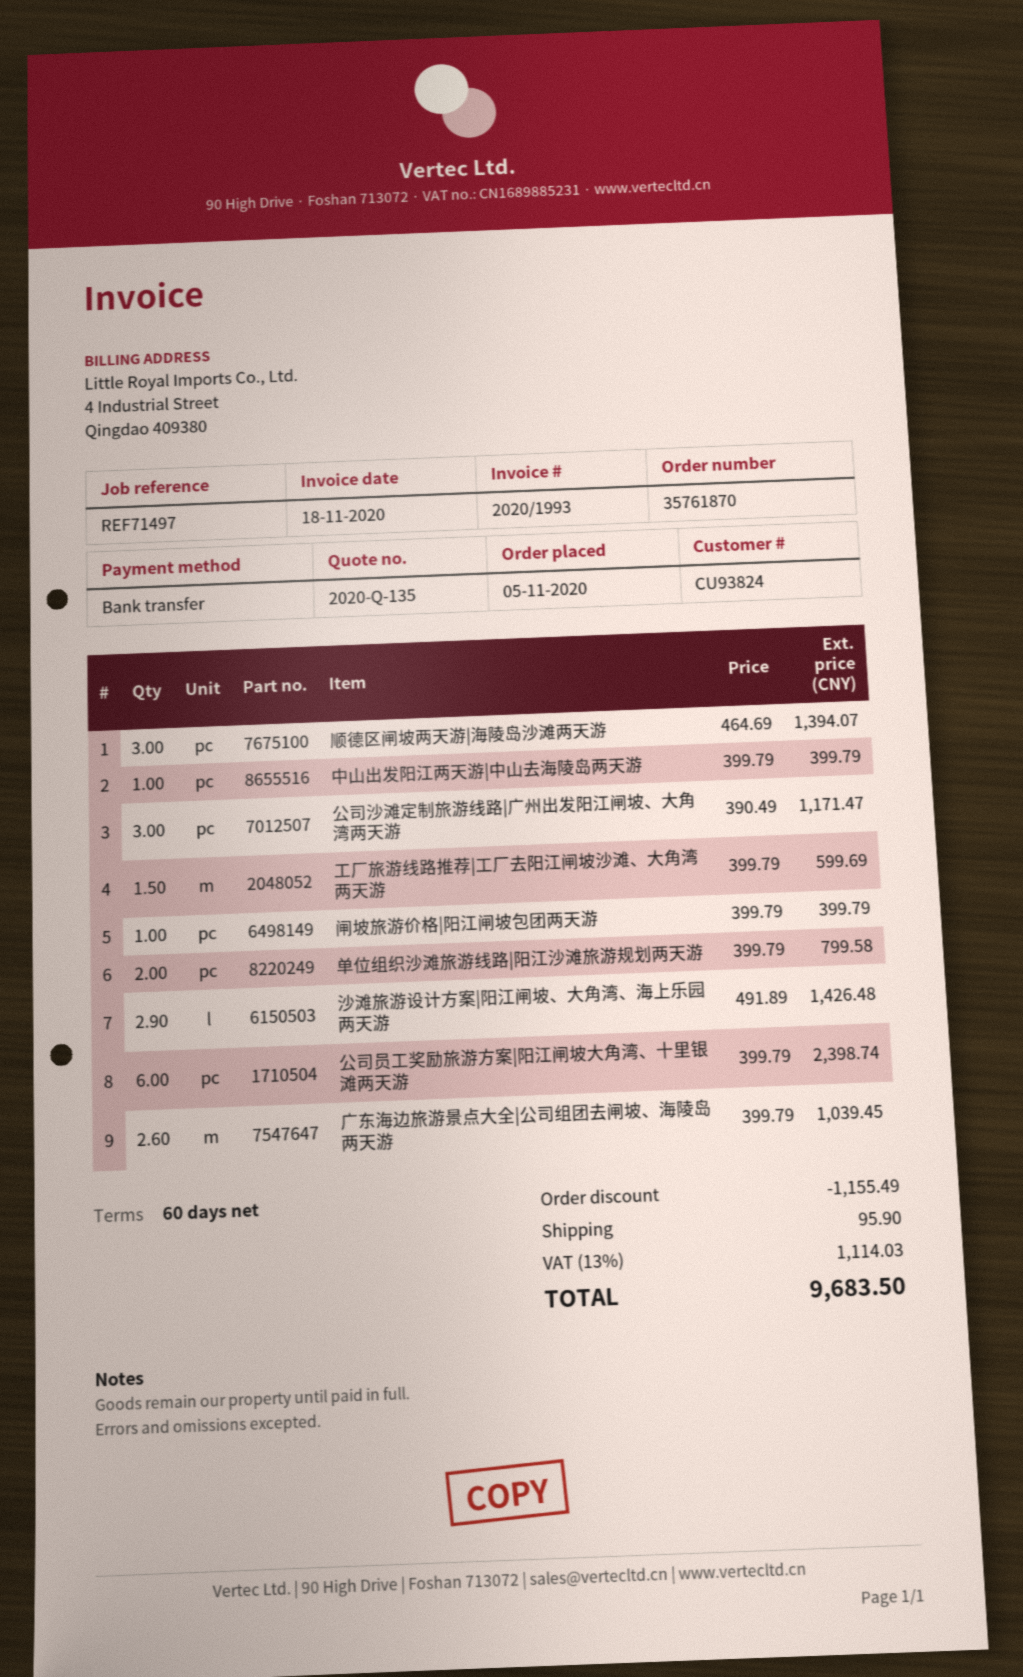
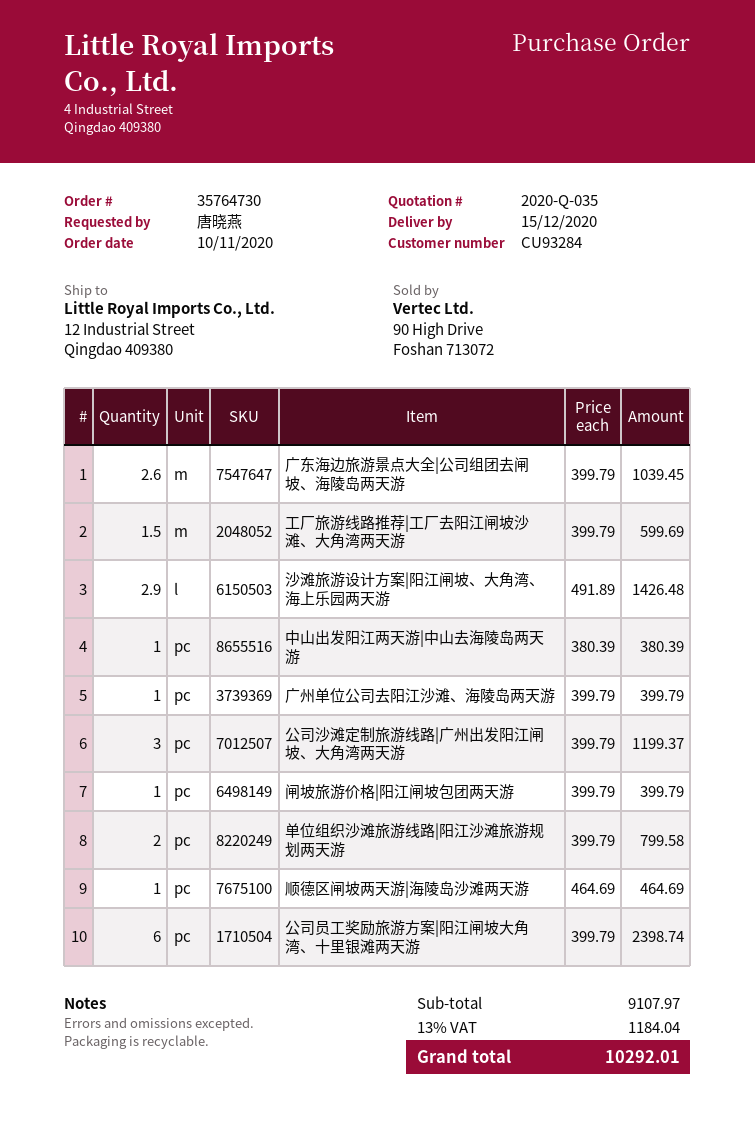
quote number: 2020-Q-135 -> 2020-Q-035
order number: 35761870 -> 35764730
order date: 2020-11-05 -> 2020-11-10
customer number: CU93824 -> CU93284
顺德区闸坡两天游|海陵岛沙滩两天游: 3 x 464.69 = 1394.07 -> 1 x 464.69 = 464.69
中山出发阳江两天游|中山去海陵岛两天游: 1 x 399.79 = 399.79 -> 1 x 380.39 = 380.39
公司沙滩定制旅游线路|广州出发阳江闸坡、大角湾两天游: 3 x 390.49 = 1171.47 -> 3 x 399.79 = 1199.37
广州单位公司去阳江沙滩、海陵岛两天游: none -> 1 x 399.79 = 399.79
discount: 1155.49 -> none
shipping: 95.90 -> none
tax: 13% = 1114.03 -> 13% = 1184.04
total: 9683.50 -> 10292.01

